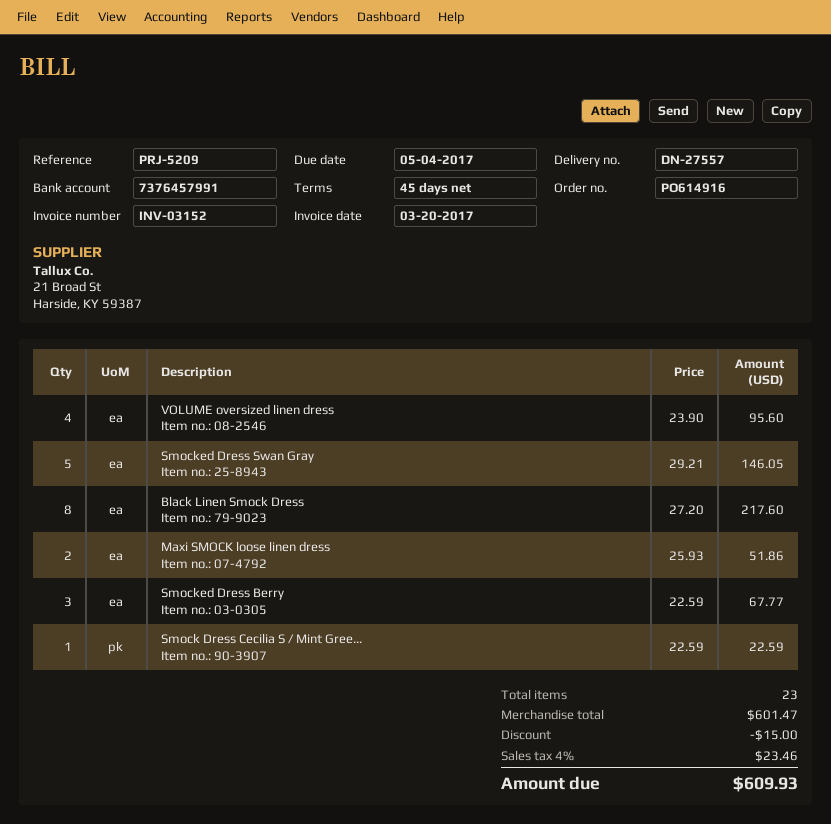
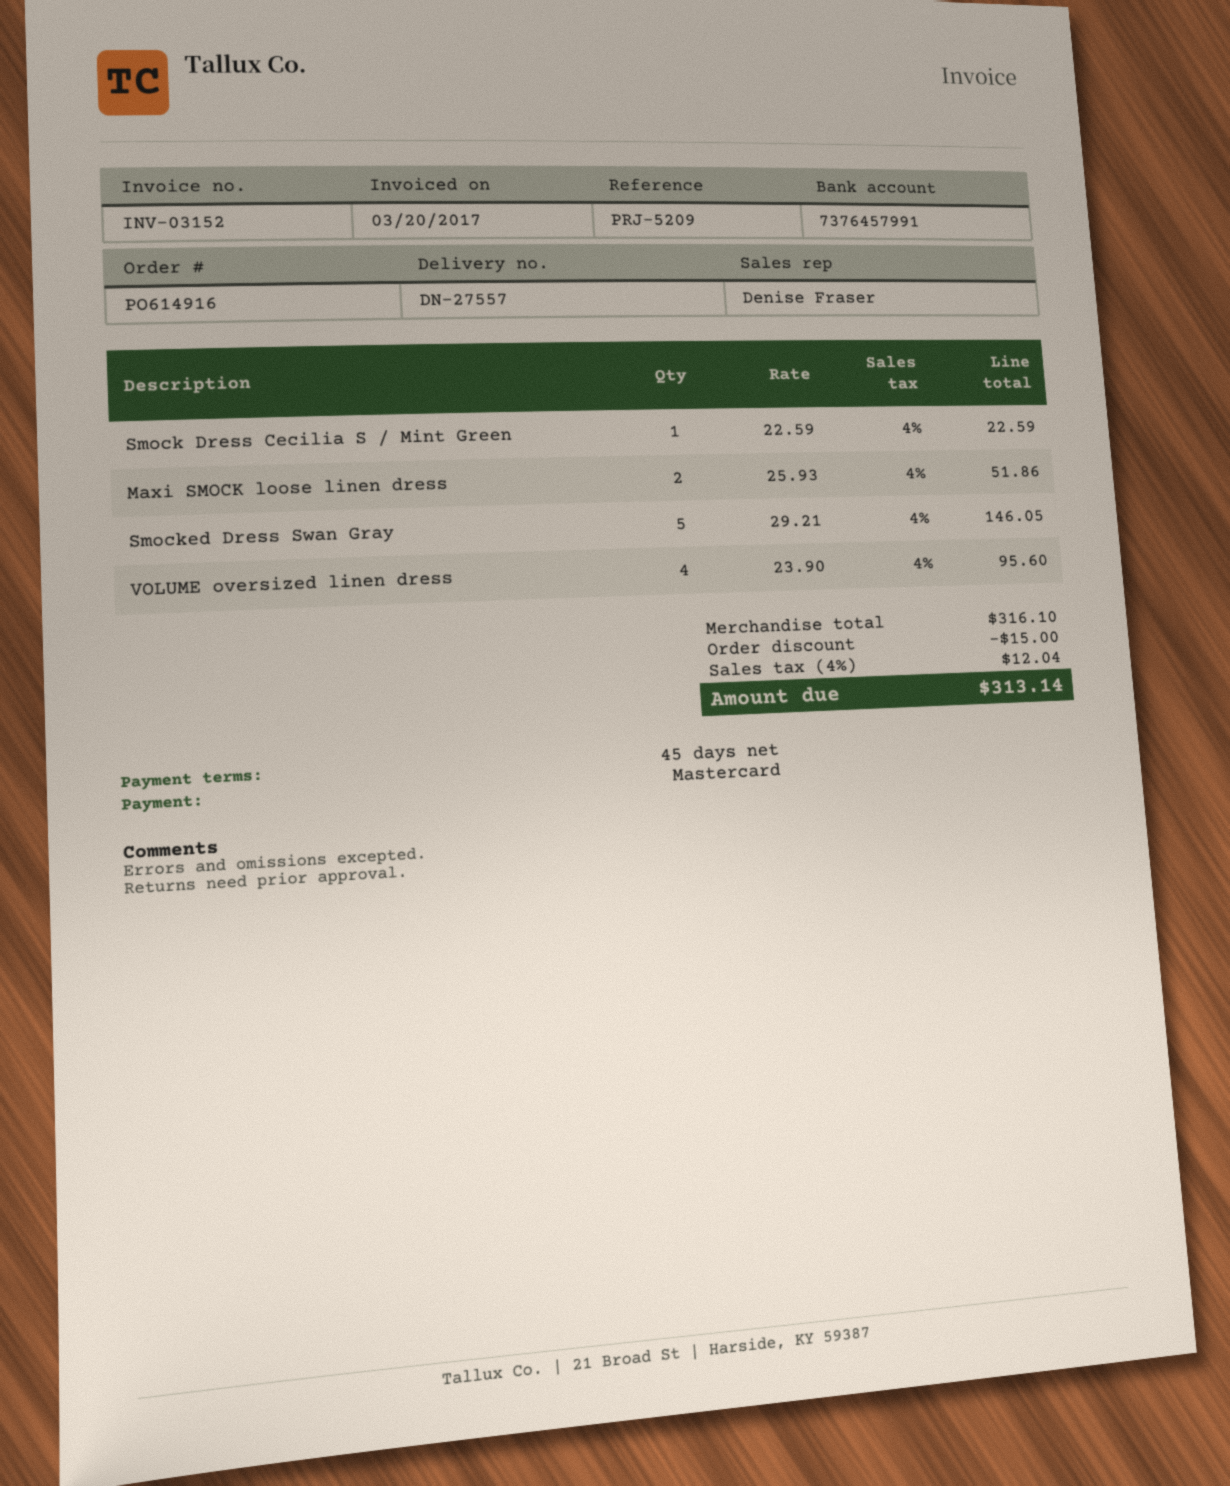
Black Linen Smock Dress: 8 x 27.20 = 217.60 -> none
Smocked Dress Berry: 3 x 22.59 = 67.77 -> none
subtotal: 601.47 -> 316.10
tax: 4% = 23.46 -> 4% = 12.04
total: 609.93 -> 313.14

